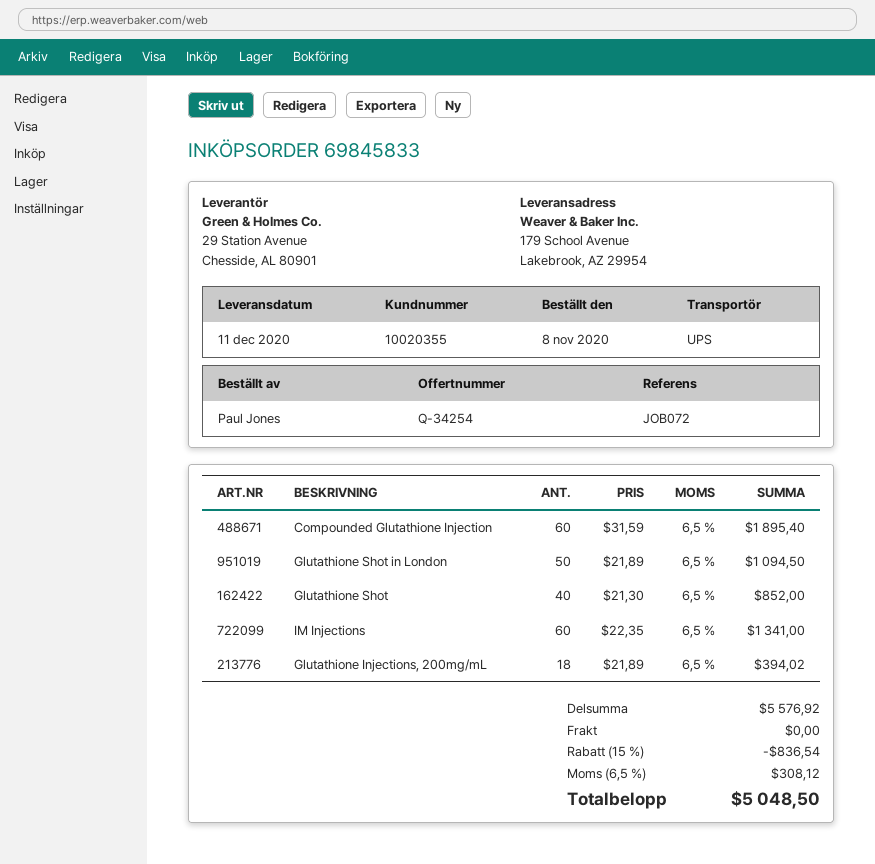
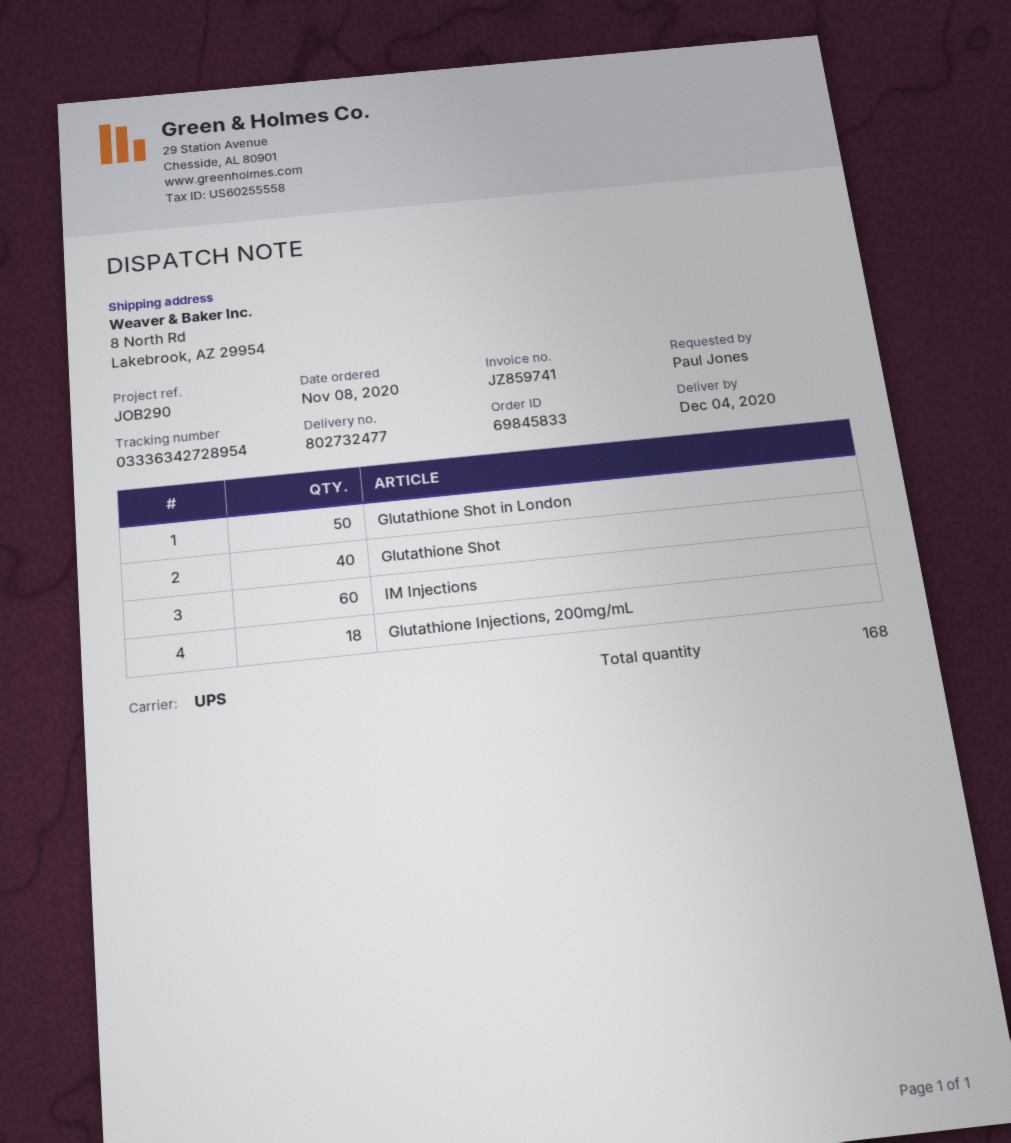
delivery date: 2020-12-11 -> 2020-12-04
reference: JOB072 -> JOB290
ship to: 179 School Avenue, Lakebrook, AZ 29954 -> 8 North Rd, Lakebrook, AZ 29954
Compounded Glutathione Injection: 60 -> none

